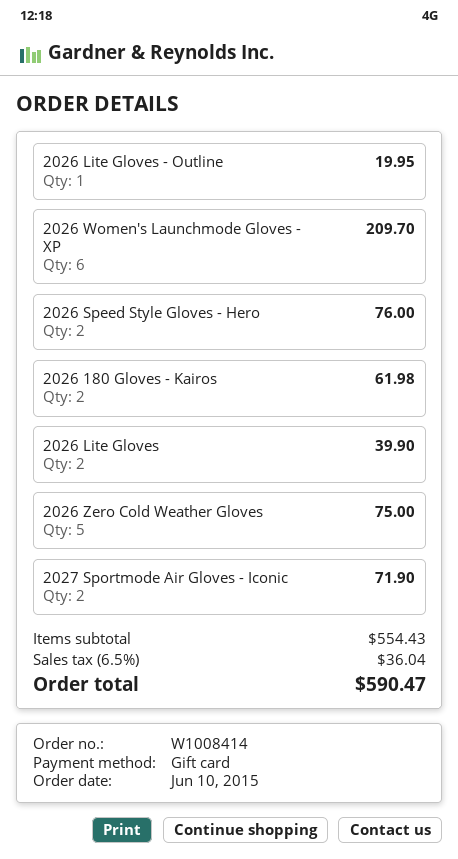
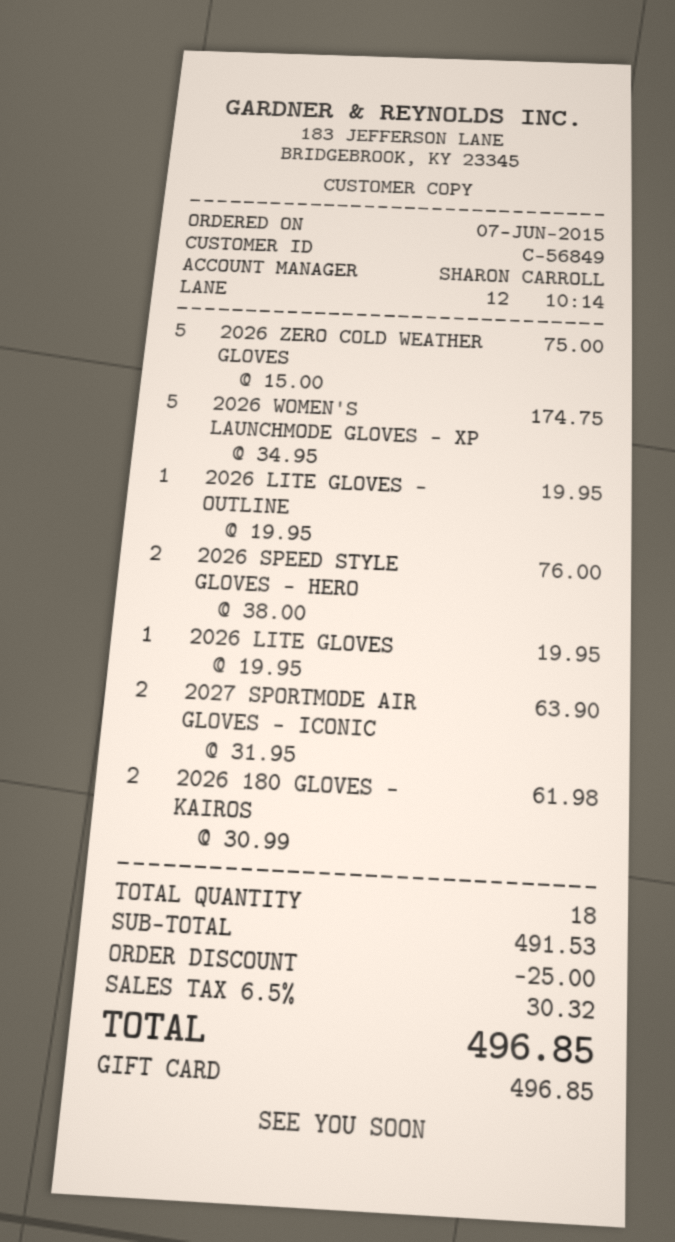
order date: 2015-06-10 -> 2015-06-07
2026 Women's Launchmode Gloves - XP: 6 for 209.70 -> 5 for 174.75
2026 Lite Gloves: 2 for 39.90 -> 1 for 19.95
2027 Sportmode Air Gloves - Iconic: 2 for 71.90 -> 2 for 63.90
subtotal: 554.43 -> 491.53
discount: none -> 25.00
tax: 6.5% = 36.04 -> 6.5% = 30.32
total: 590.47 -> 496.85

